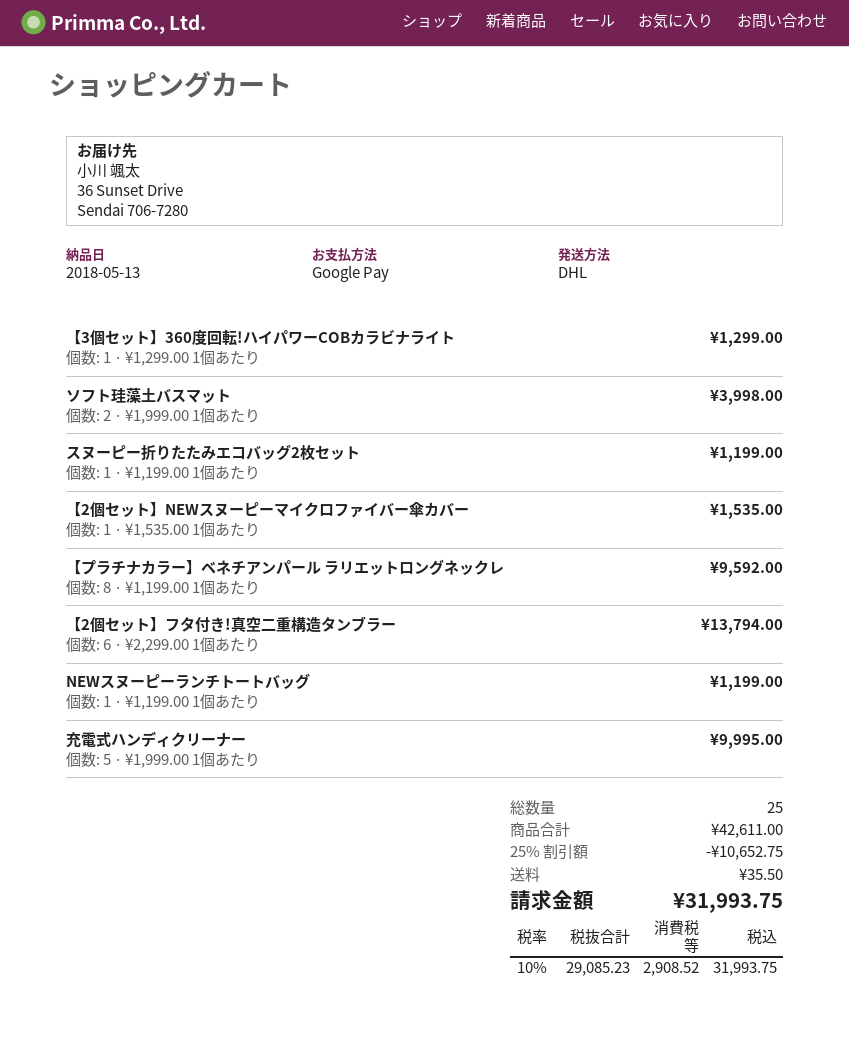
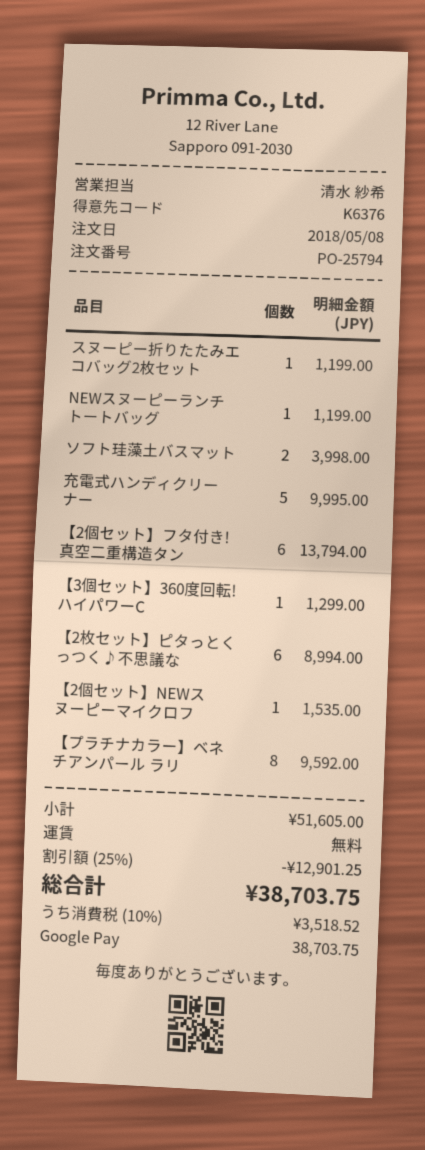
【2枚セット】ピタっとくっつく♪不思議な: none -> 6 for 8994.00
subtotal: 42611.00 -> 51605.00
discount: 25% = 10652.75 -> 25% = 12901.25
shipping: 35.50 -> 0.00
tax: 10% = 2908.52 -> 10% = 3518.52
total: 31993.75 -> 38703.75

